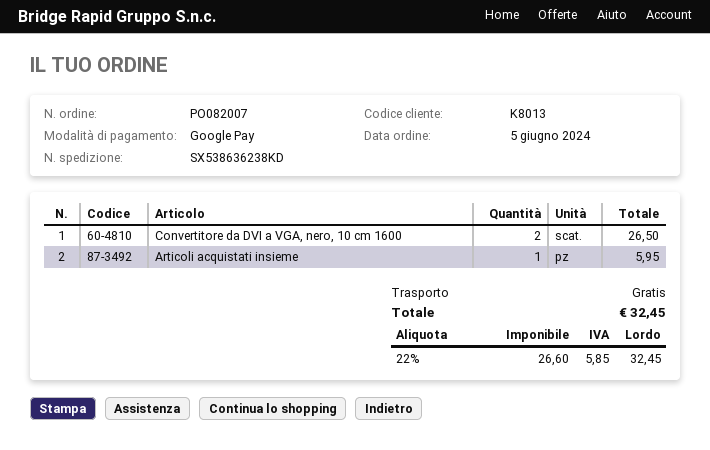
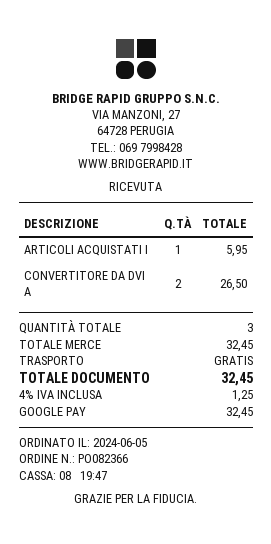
order number: PO082007 -> PO082366
tax: 22% = 5.85 -> 4% = 1.25

